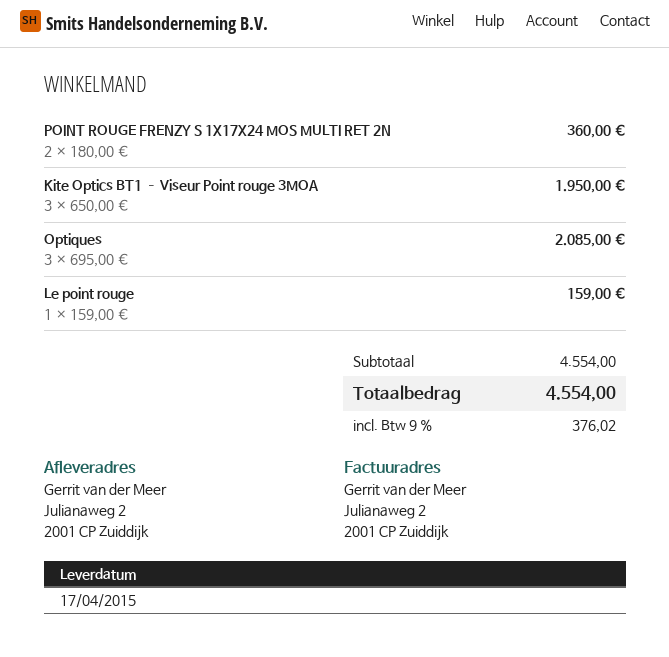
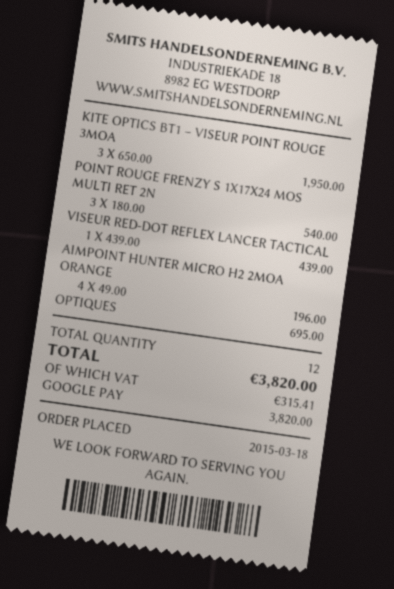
POINT ROUGE FRENZY S 1X17X24 MOS MULTI RET 2N: 2 x 180.00 = 360.00 -> 3 x 180.00 = 540.00
Optiques: 3 x 695.00 = 2085.00 -> 1 x 695.00 = 695.00
Le point rouge: 1 x 159.00 = 159.00 -> none
VISEUR RED-DOT REFLEX LANCER TACTICAL: none -> 1 x 439.00 = 439.00
AIMPOINT HUNTER MICRO H2 2MOA ORANGE: none -> 4 x 49.00 = 196.00
tax: 376.02 -> 315.41
total: 4554.00 -> 3820.00

